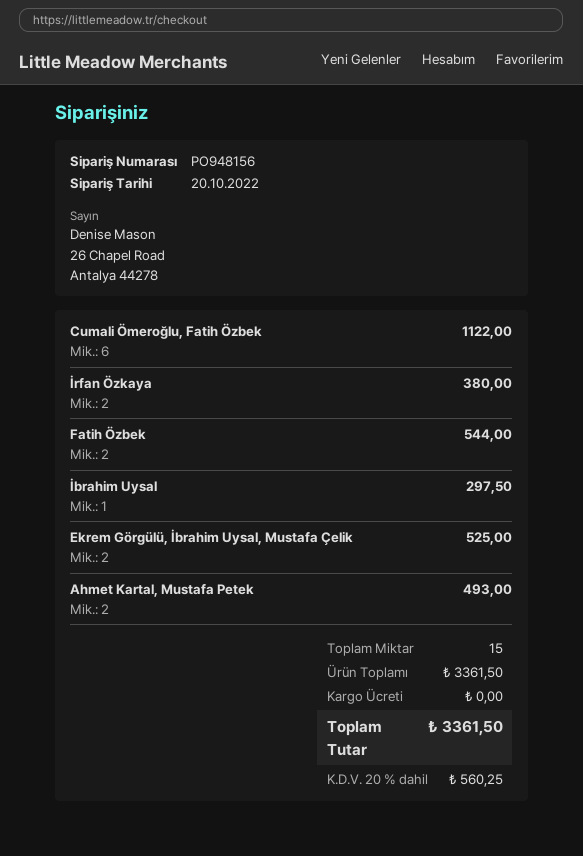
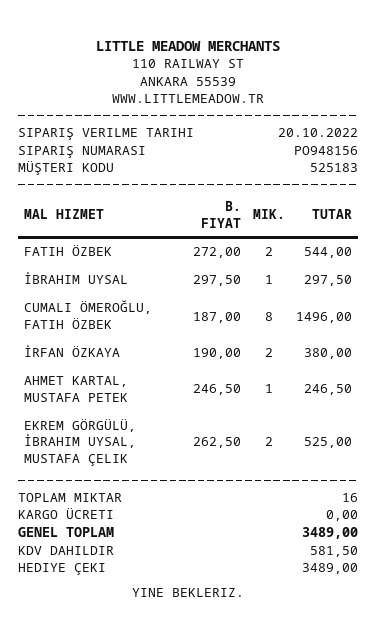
Cumali Ömeroğlu, Fatih Özbek: 6 for 1122.00 -> 8 for 1496.00
Ahmet Kartal, Mustafa Petek: 2 for 493.00 -> 1 for 246.50
total quantity: 15 -> 16
tax: 560.25 -> 581.50
total: 3361.50 -> 3489.00

